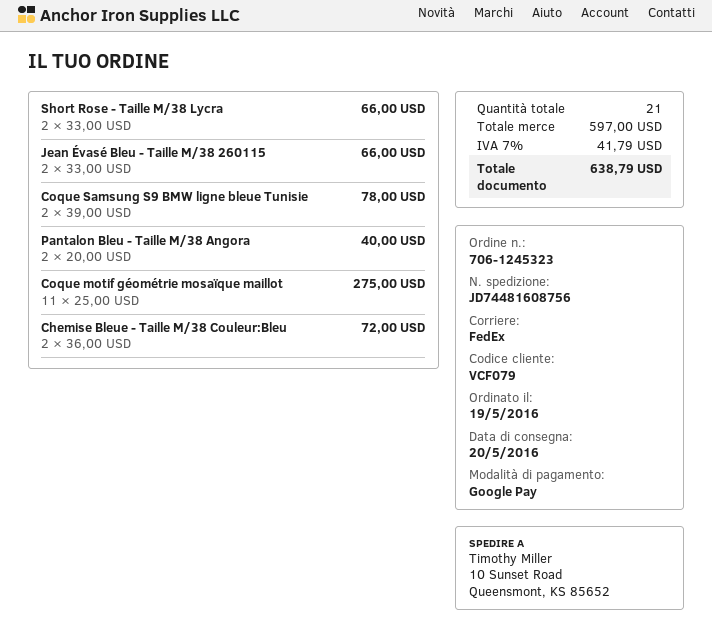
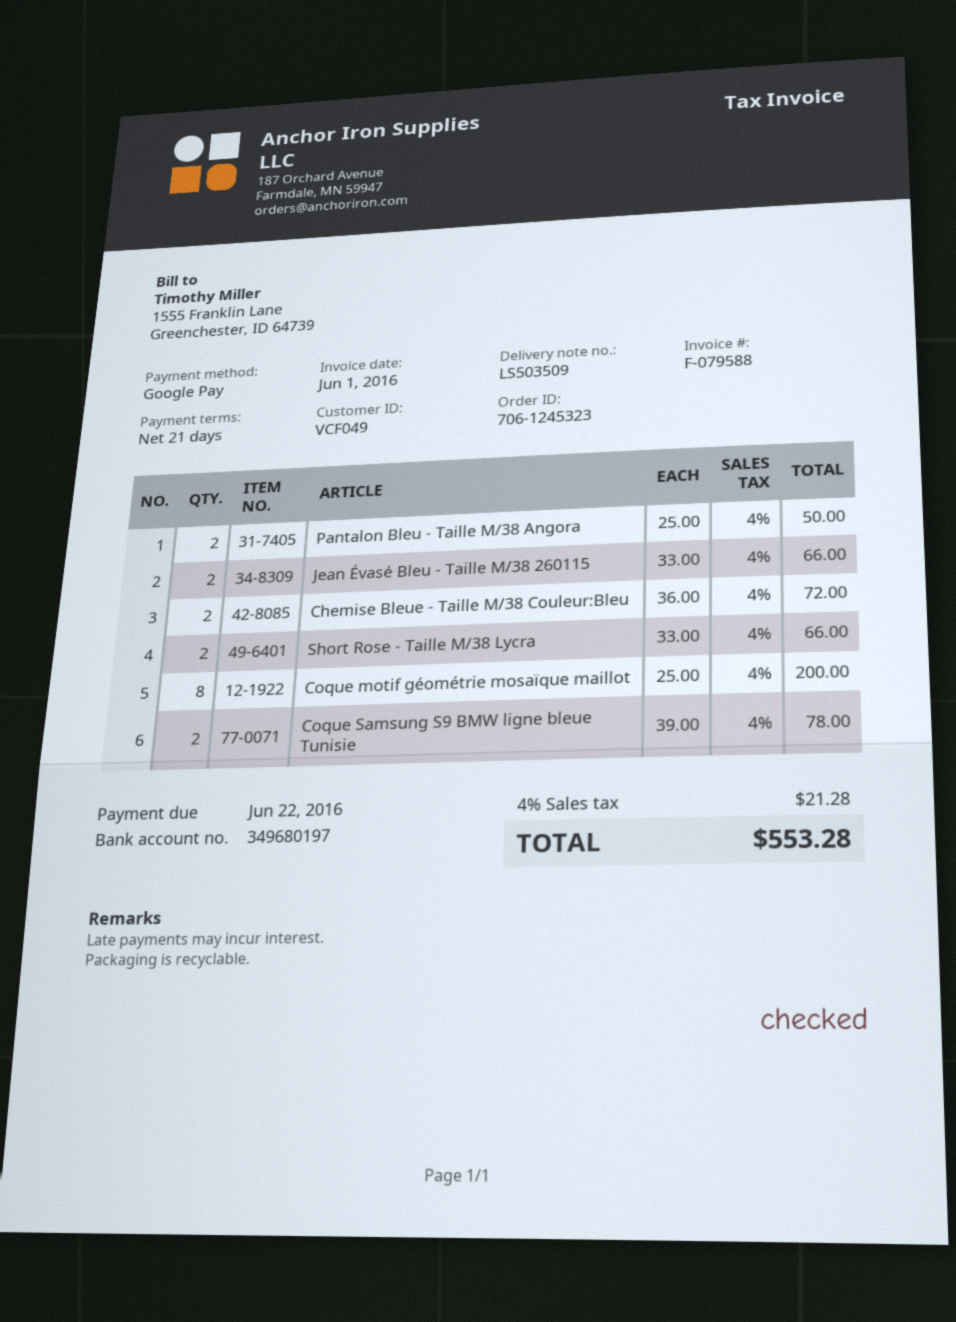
customer number: VCF079 -> VCF049
Pantalon Bleu - Taille M/38 Angora: 2 x 20.00 = 40.00 -> 2 x 25.00 = 50.00
Coque motif géométrie mosaïque maillot: 11 x 25.00 = 275.00 -> 8 x 25.00 = 200.00
tax: 7% = 41.79 -> 4% = 21.28
total: 638.79 -> 553.28

